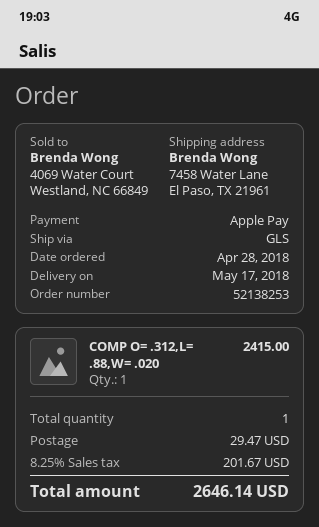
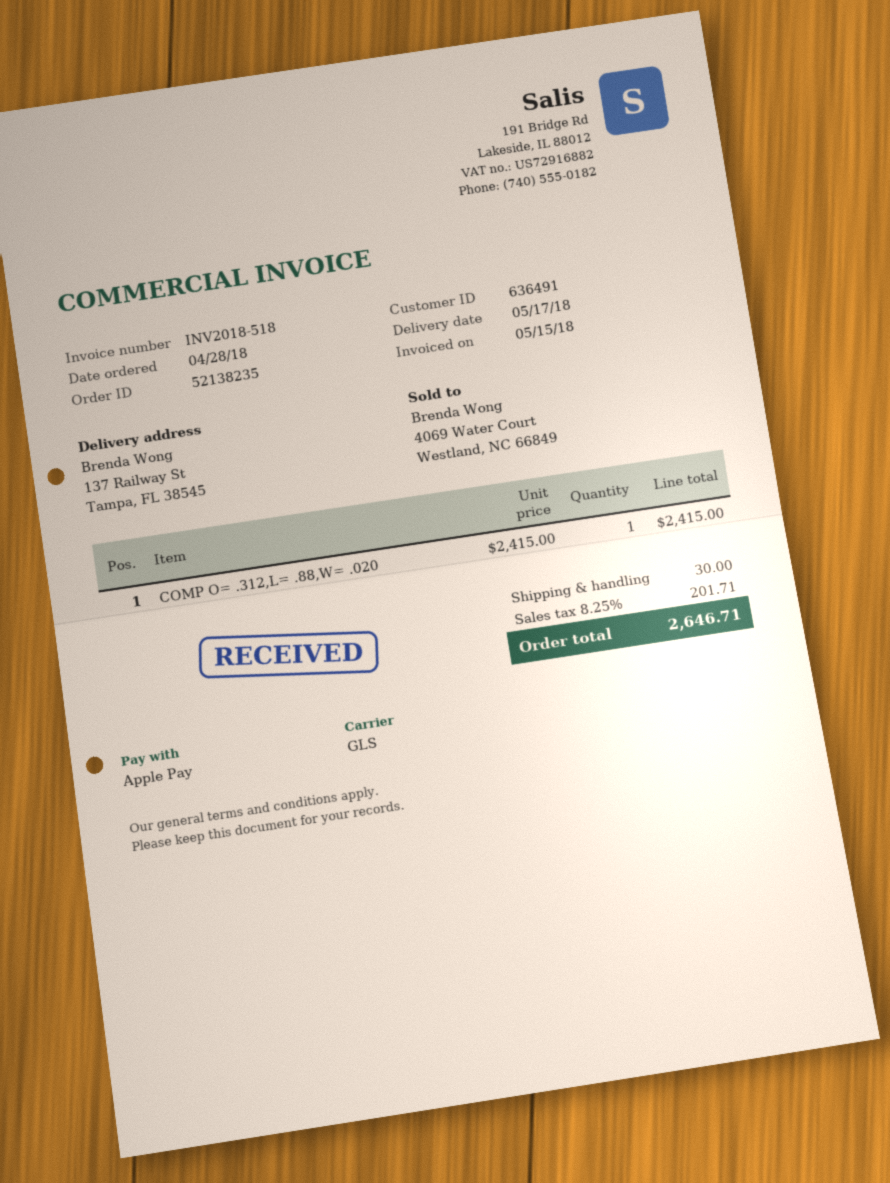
order number: 52138253 -> 52138235
ship to: 7458 Water Lane, El Paso, TX 21961 -> 137 Railway St, Tampa, FL 38545
shipping: 29.47 -> 30.00
tax: 8.25% = 201.67 -> 8.25% = 201.71
total: 2646.14 -> 2646.71

